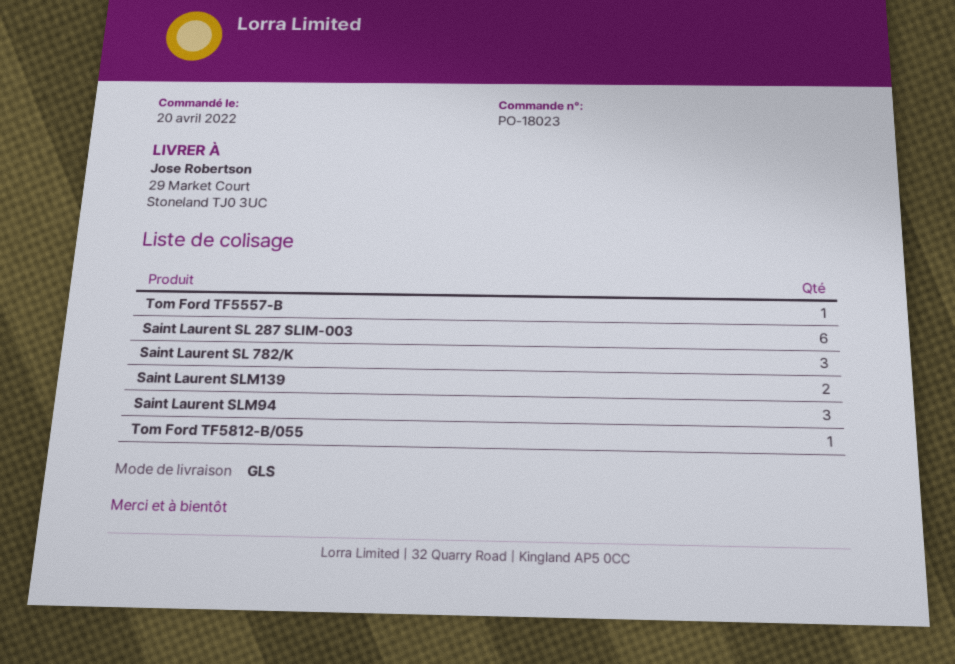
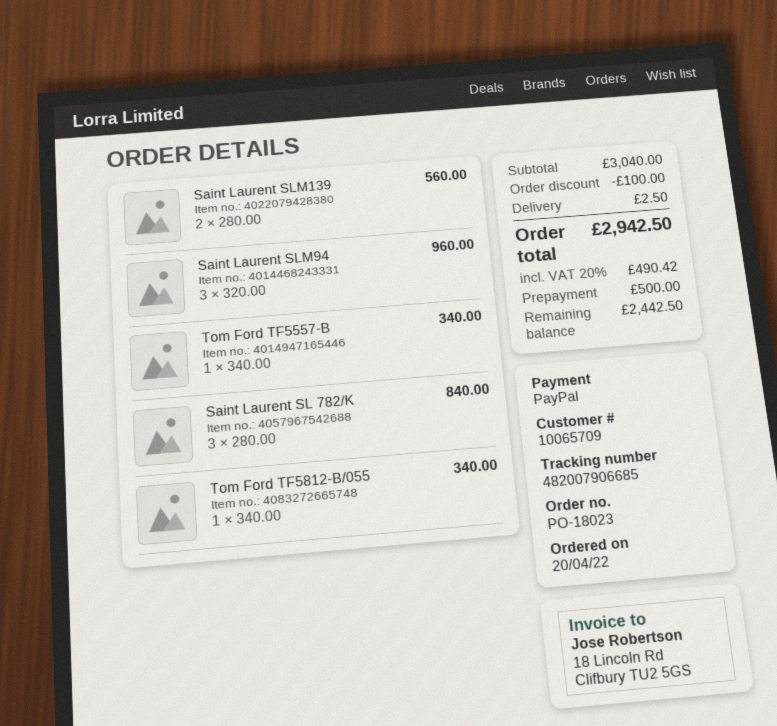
Saint Laurent SL 287 SLIM-003: 6 -> none

